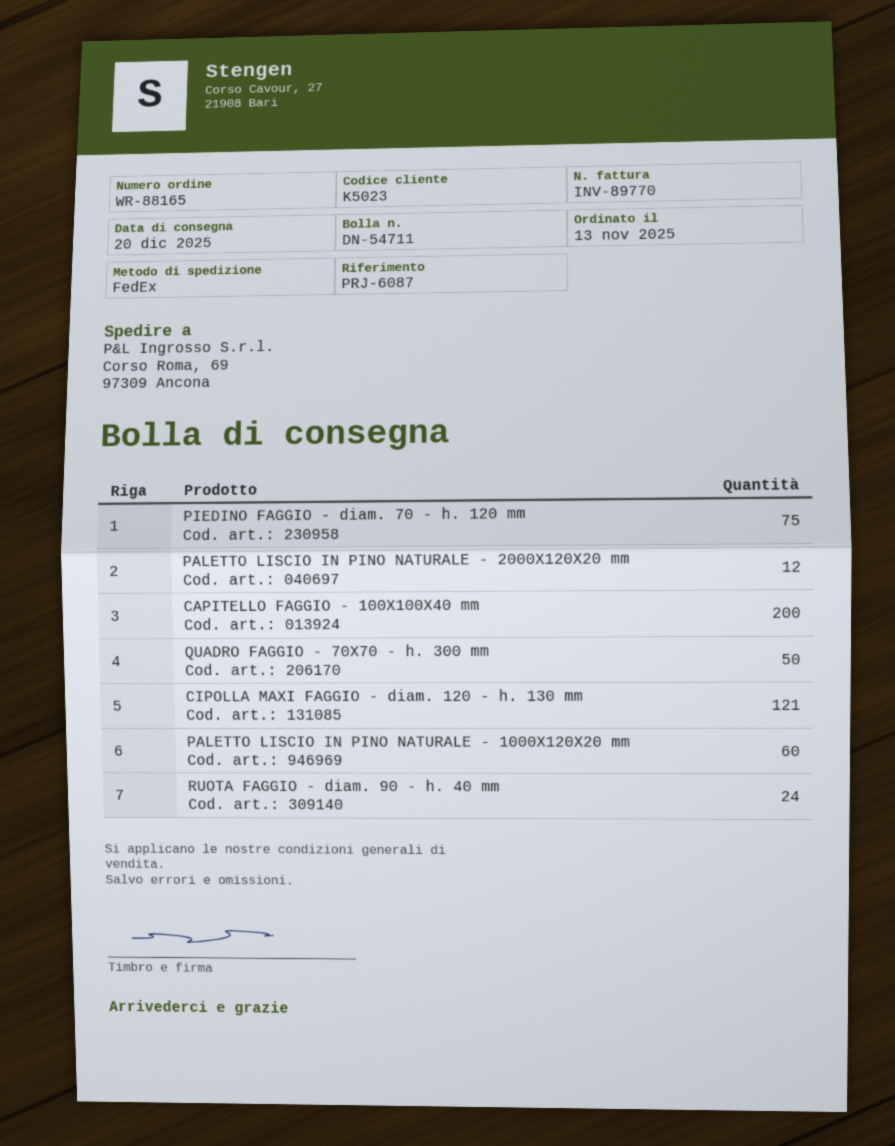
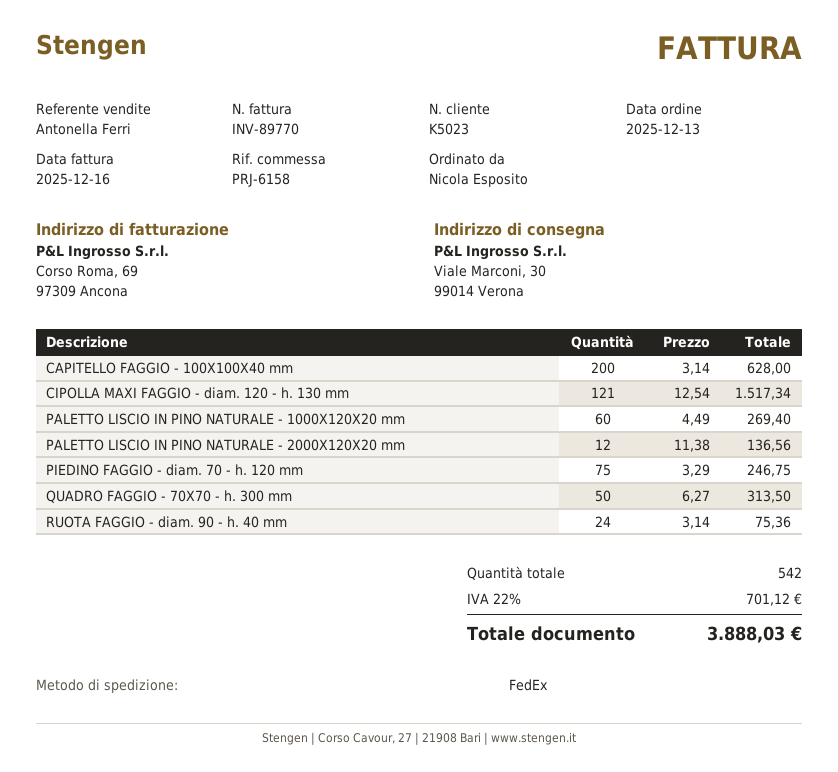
order date: 2025-11-13 -> 2025-12-13
reference: PRJ-6087 -> PRJ-6158
ship to: Corso Roma, 69, 97309 Ancona -> Viale Marconi, 30, 99014 Verona

